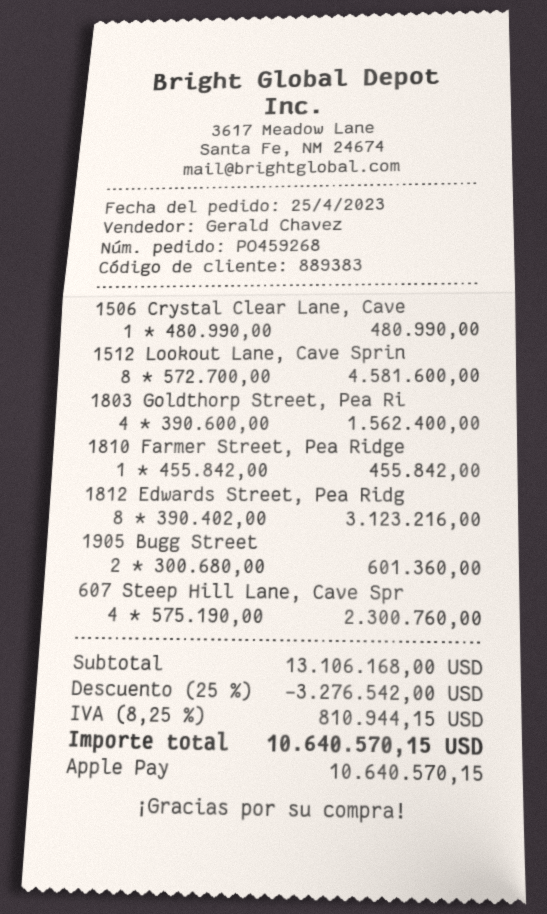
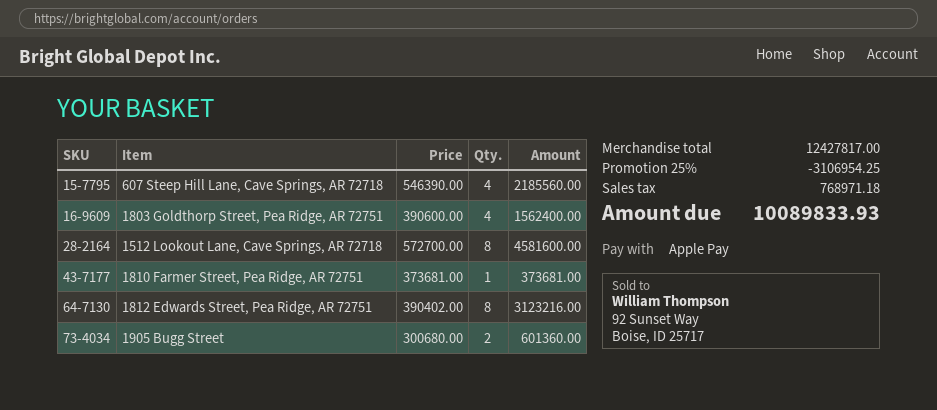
1506 Crystal Clear Lane, Cave: 1 x 480990.00 = 480990.00 -> none
1810 Farmer Street, Pea Ridge: 1 x 455842.00 = 455842.00 -> 1 x 373681.00 = 373681.00
607 Steep Hill Lane, Cave Spr: 4 x 575190.00 = 2300760.00 -> 4 x 546390.00 = 2185560.00
subtotal: 13106168.00 -> 12427817.00
discount: 25% = 3276542.00 -> 25% = 3106954.25
tax: 810944.15 -> 768971.18
total: 10640570.15 -> 10089833.93

